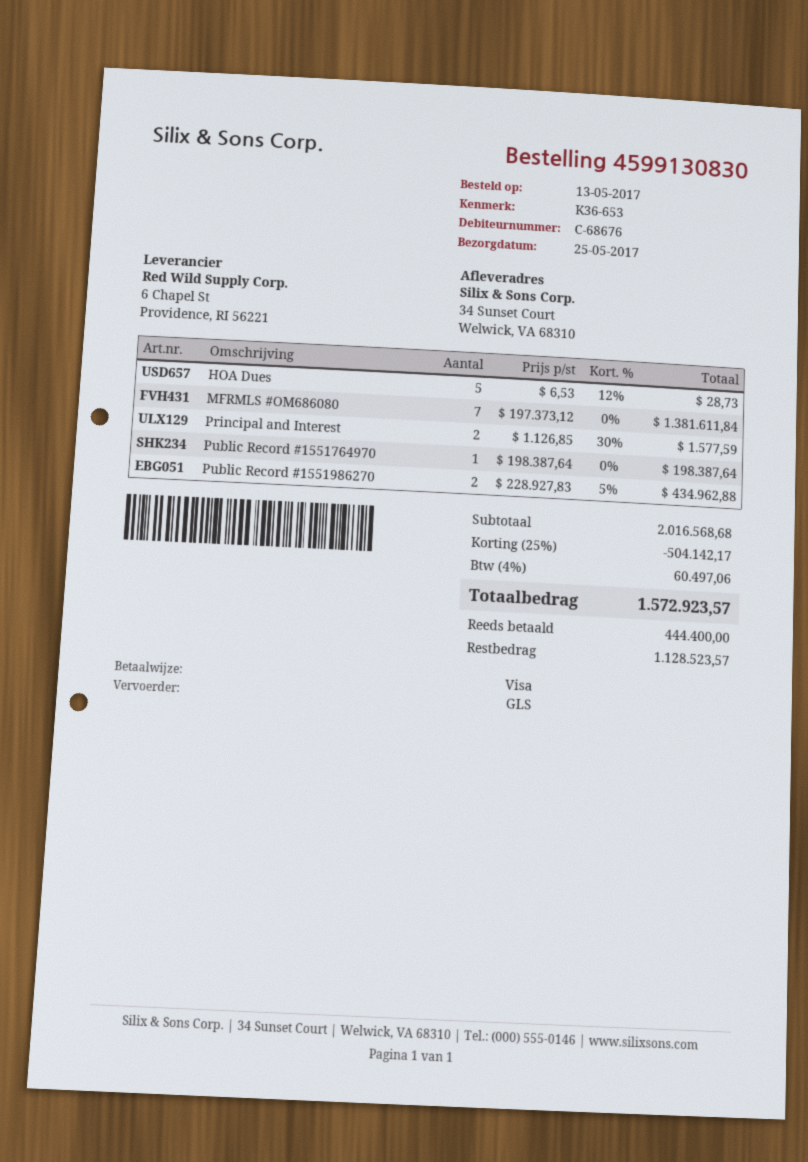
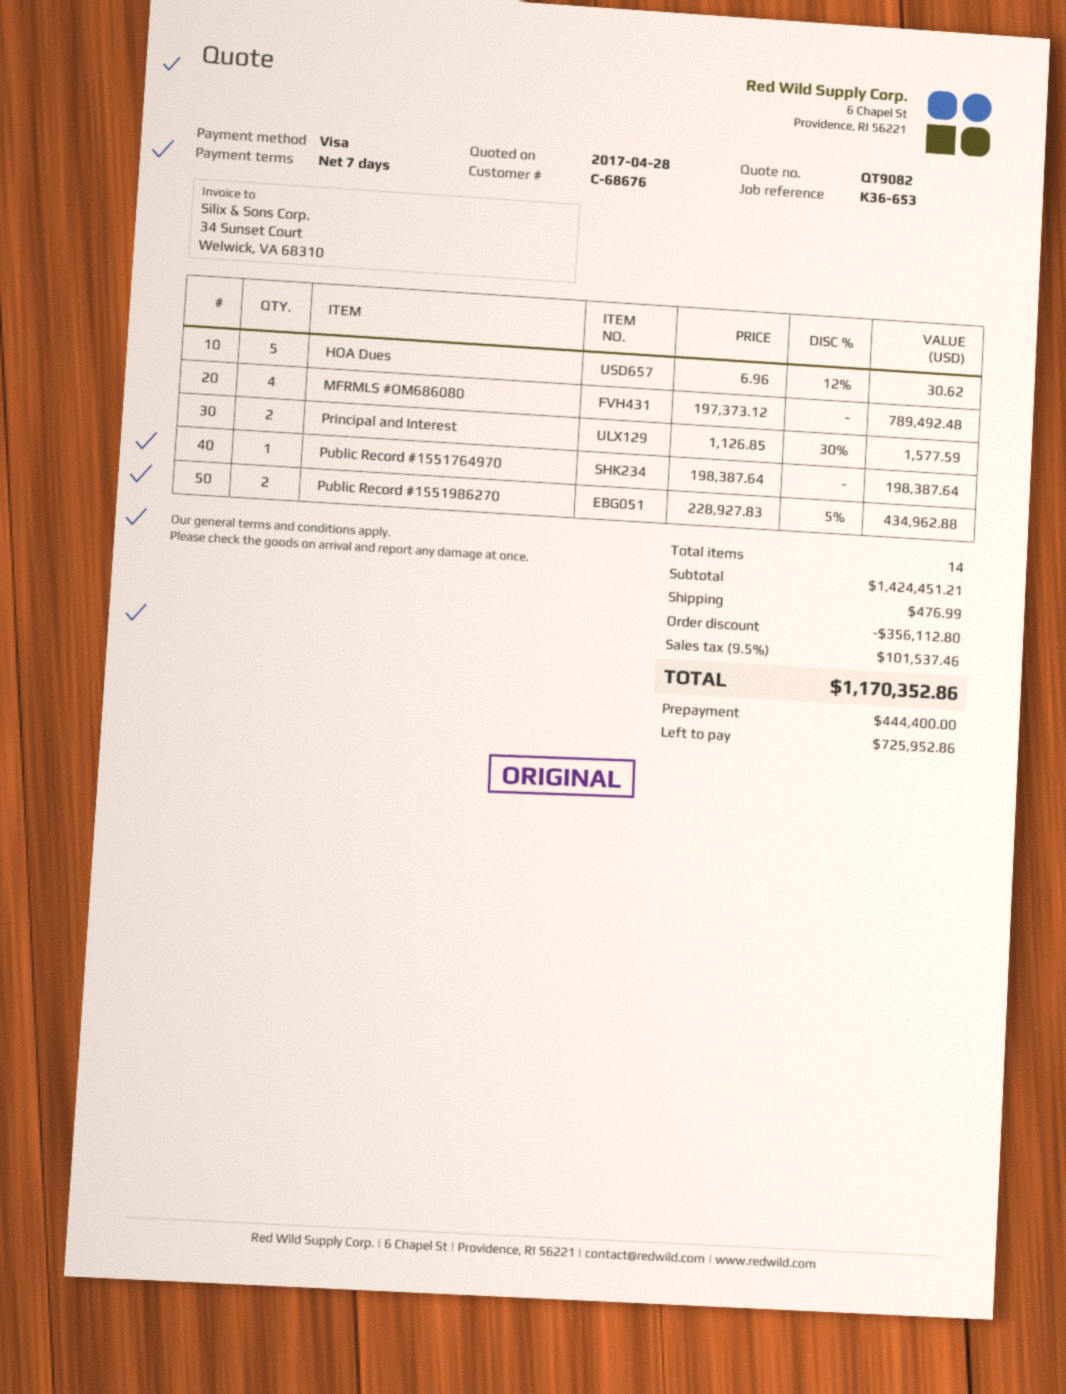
HOA Dues: 5 x 6.53 - 12% = 28.73 -> 5 x 6.96 - 12% = 30.62
MFRMLS #OM686080: 7 x 197373.12 = 1381611.84 -> 4 x 197373.12 = 789492.48
subtotal: 2016568.68 -> 1424451.21
discount: 504142.17 -> 356112.80
shipping: none -> 476.99
tax: 4% = 60497.06 -> 9.5% = 101537.46
total: 1572923.57 -> 1170352.86
balance: 1128523.57 -> 725952.86

